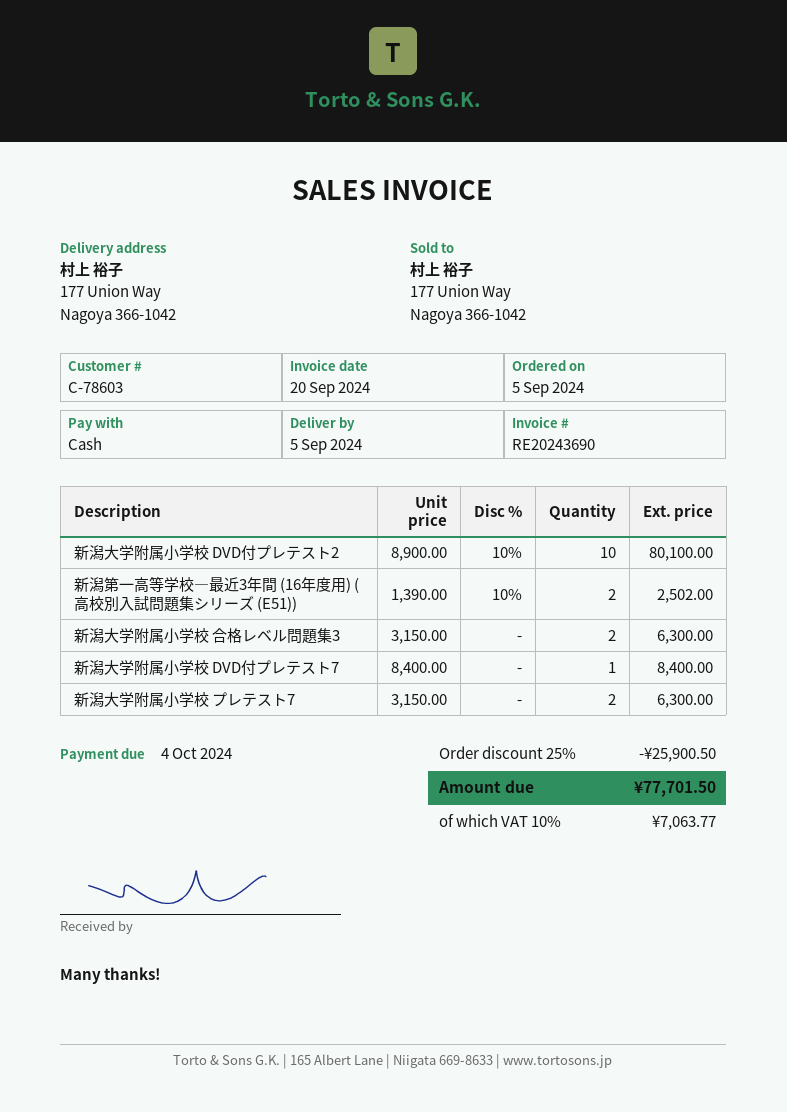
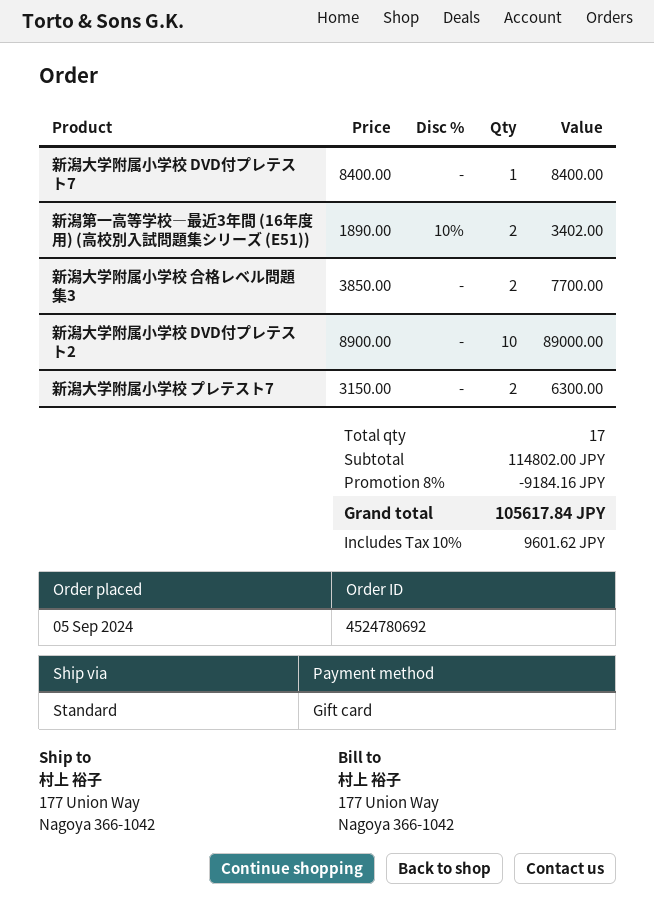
payment method: cash -> gift card
新潟大学附属小学校 DVD付プレテスト2: 10 x 8900.00 - 10% = 80100.00 -> 10 x 8900.00 = 89000.00
新潟第一高等学校―最近3年間 (16年度用) (高校別入試問題集シリーズ (E51)): 2 x 1390.00 - 10% = 2502.00 -> 2 x 1890.00 - 10% = 3402.00
新潟大学附属小学校 合格レベル問題集3: 2 x 3150.00 = 6300.00 -> 2 x 3850.00 = 7700.00
discount: 25% = 25900.50 -> 8% = 9184.16
tax: 10% = 7063.77 -> 10% = 9601.62
total: 77701.50 -> 105617.84

